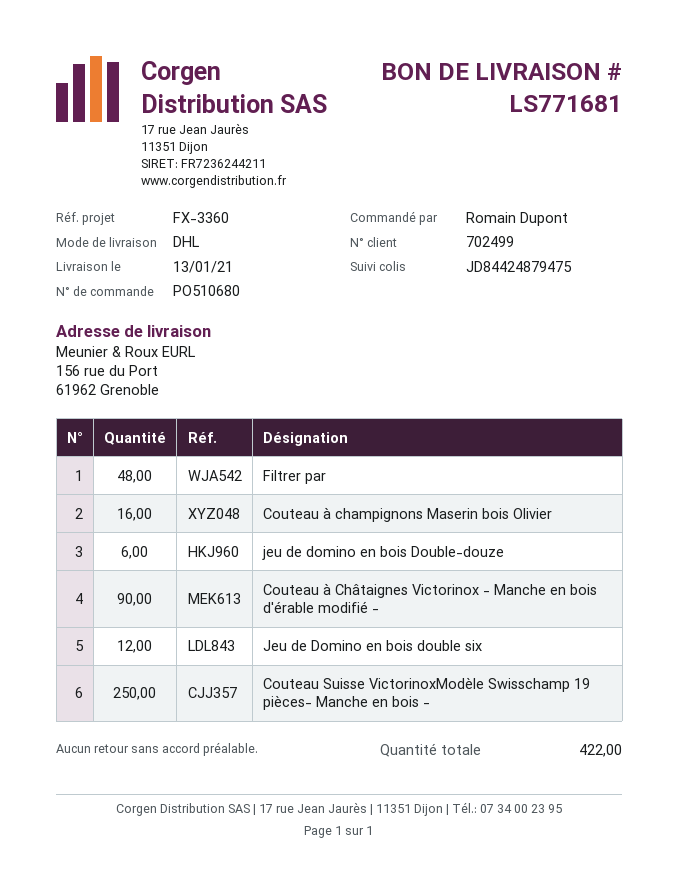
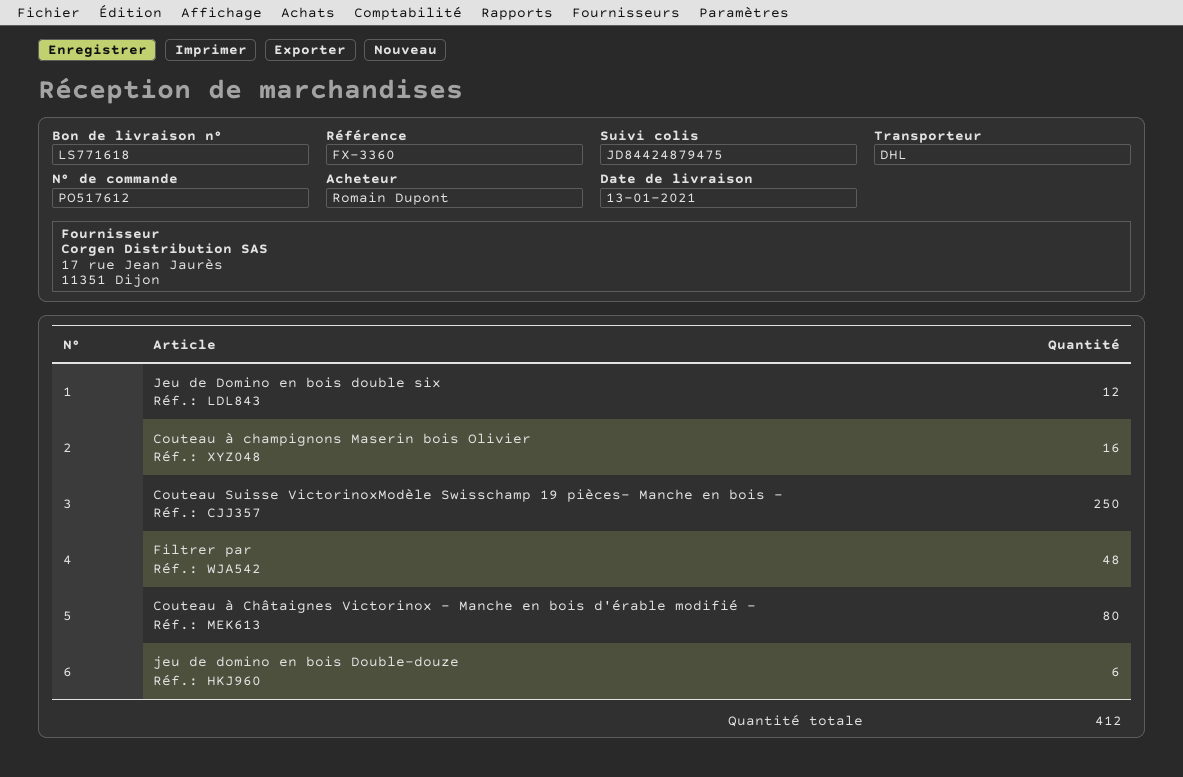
order number: PO510680 -> PO517612
delivery note number: LS771681 -> LS771618
Couteau à Châtaignes Victorinox - Manche en bois d'érable modifié -: 90 -> 80
total quantity: 422 -> 412

